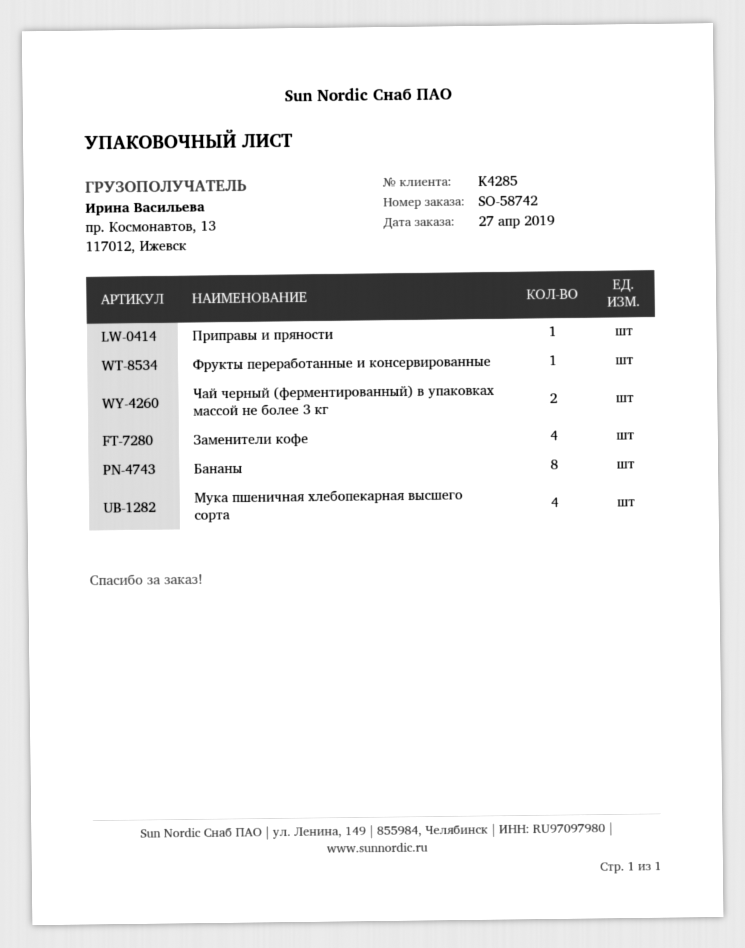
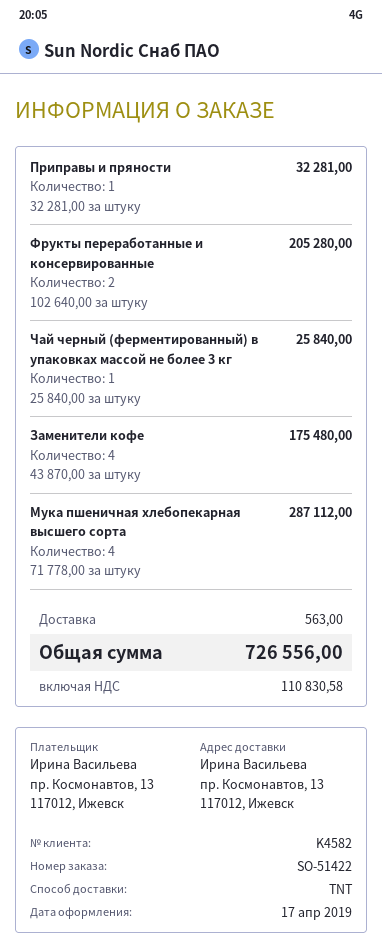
order number: SO-58742 -> SO-51422
order date: 2019-04-27 -> 2019-04-17
customer number: K4285 -> K4582
Фрукты переработанные и консервированные: 1 -> 2
Чай черный (ферментированный) в упаковках массой не более 3 кг: 2 -> 1
Бананы: 8 -> none

